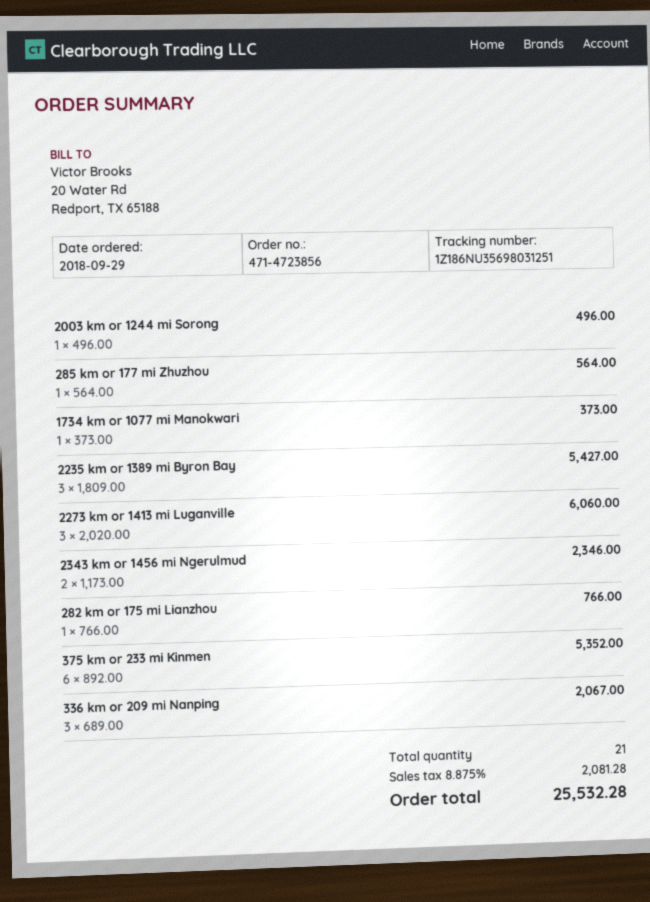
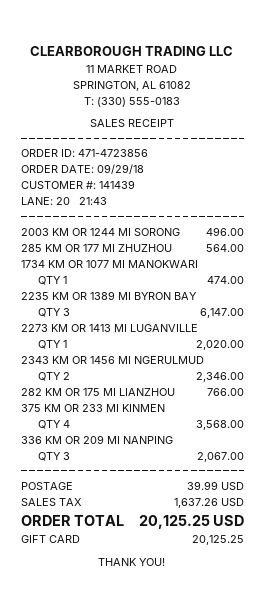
1734 km or 1077 mi Manokwari: 1 for 373.00 -> 1 for 474.00
2235 km or 1389 mi Byron Bay: 3 for 5427.00 -> 3 for 6147.00
2273 km or 1413 mi Luganville: 3 for 6060.00 -> 1 for 2020.00
375 km or 233 mi Kinmen: 6 for 5352.00 -> 4 for 3568.00
shipping: none -> 39.99
tax: 2081.28 -> 1637.26
total: 25532.28 -> 20125.25

